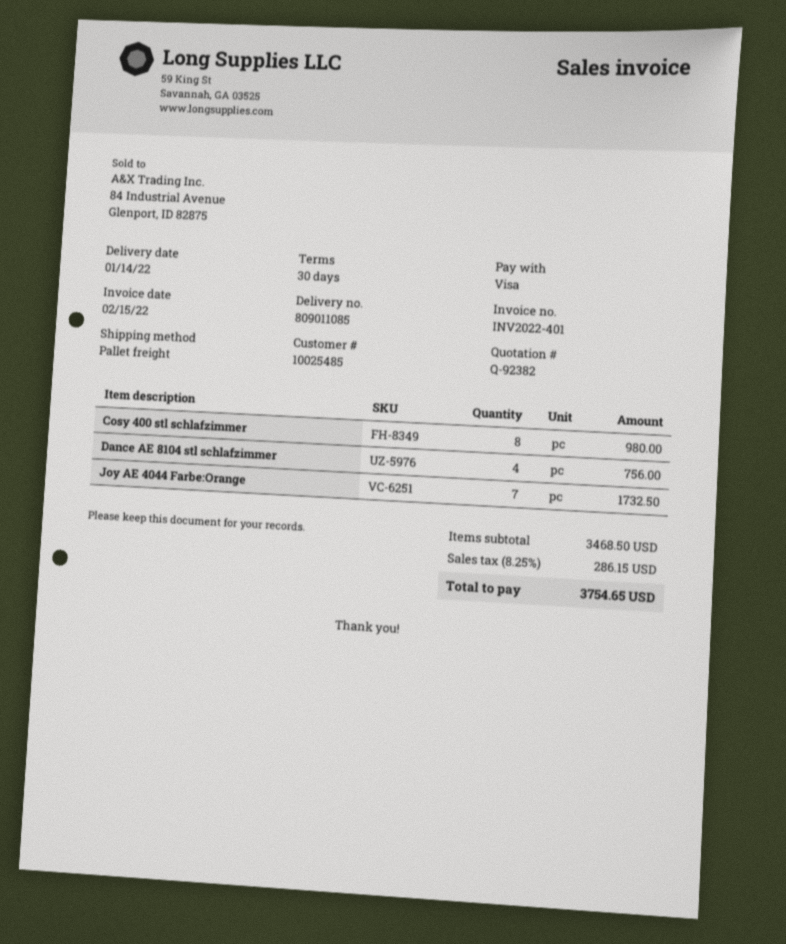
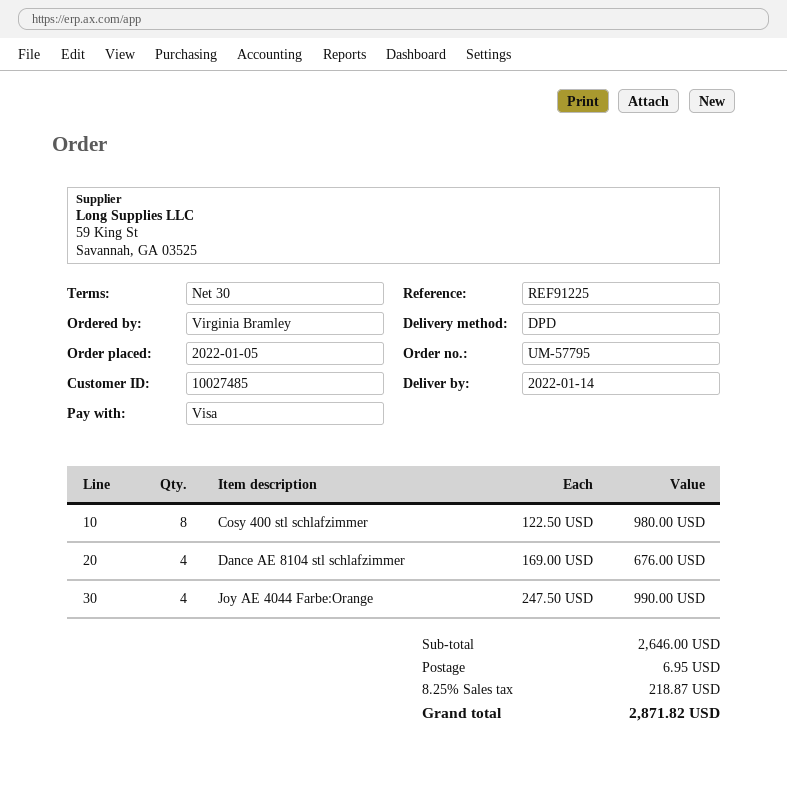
customer number: 10025485 -> 10027485
shipping method: pallet freight -> DPD
Dance AE 8104 stl schlafzimmer: 4 for 756.00 -> 4 for 676.00
Joy AE 4044 Farbe:Orange: 7 for 1732.50 -> 4 for 990.00
subtotal: 3468.50 -> 2646.00
shipping: none -> 6.95
tax: 8.25% = 286.15 -> 8.25% = 218.87
total: 3754.65 -> 2871.82

